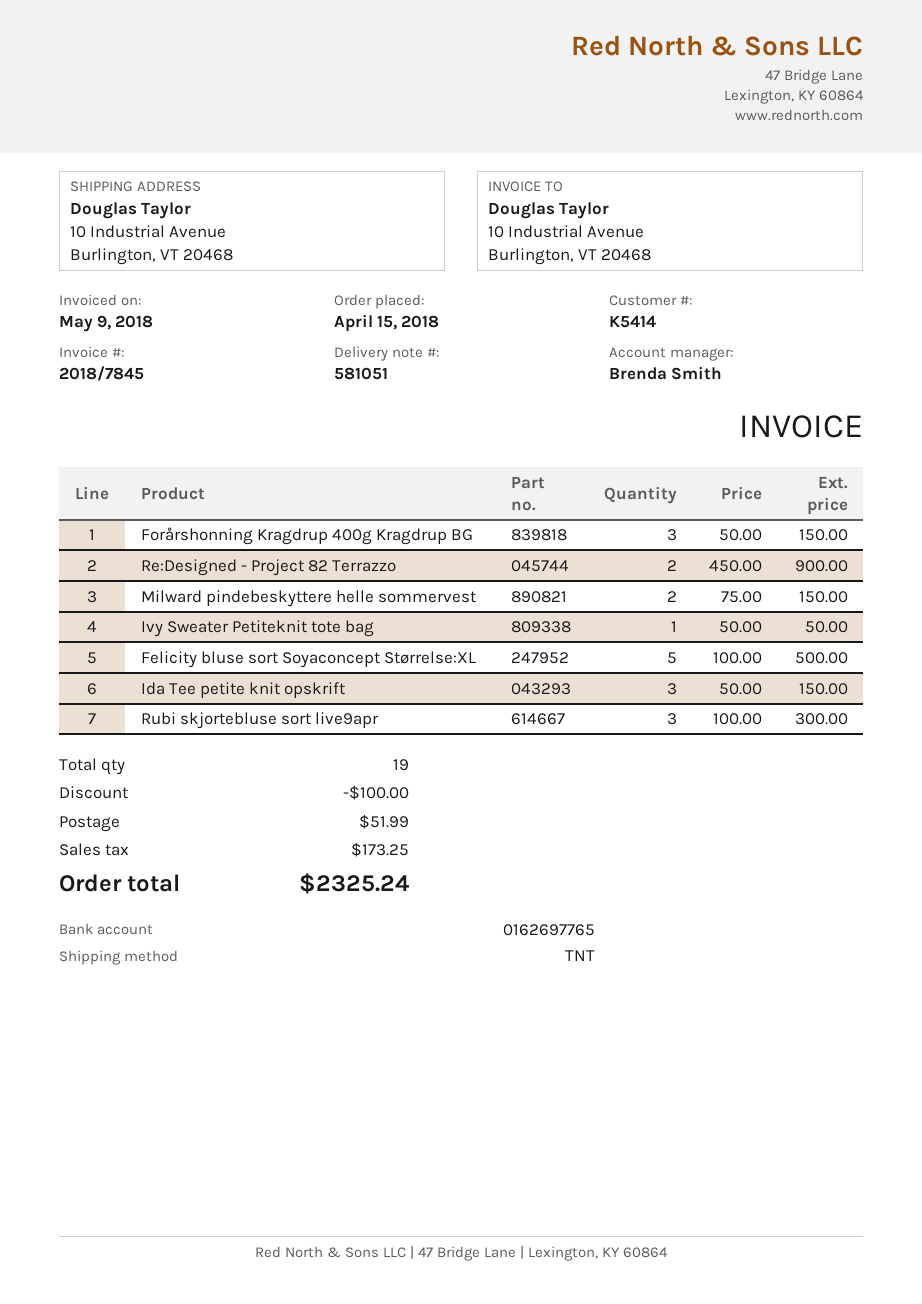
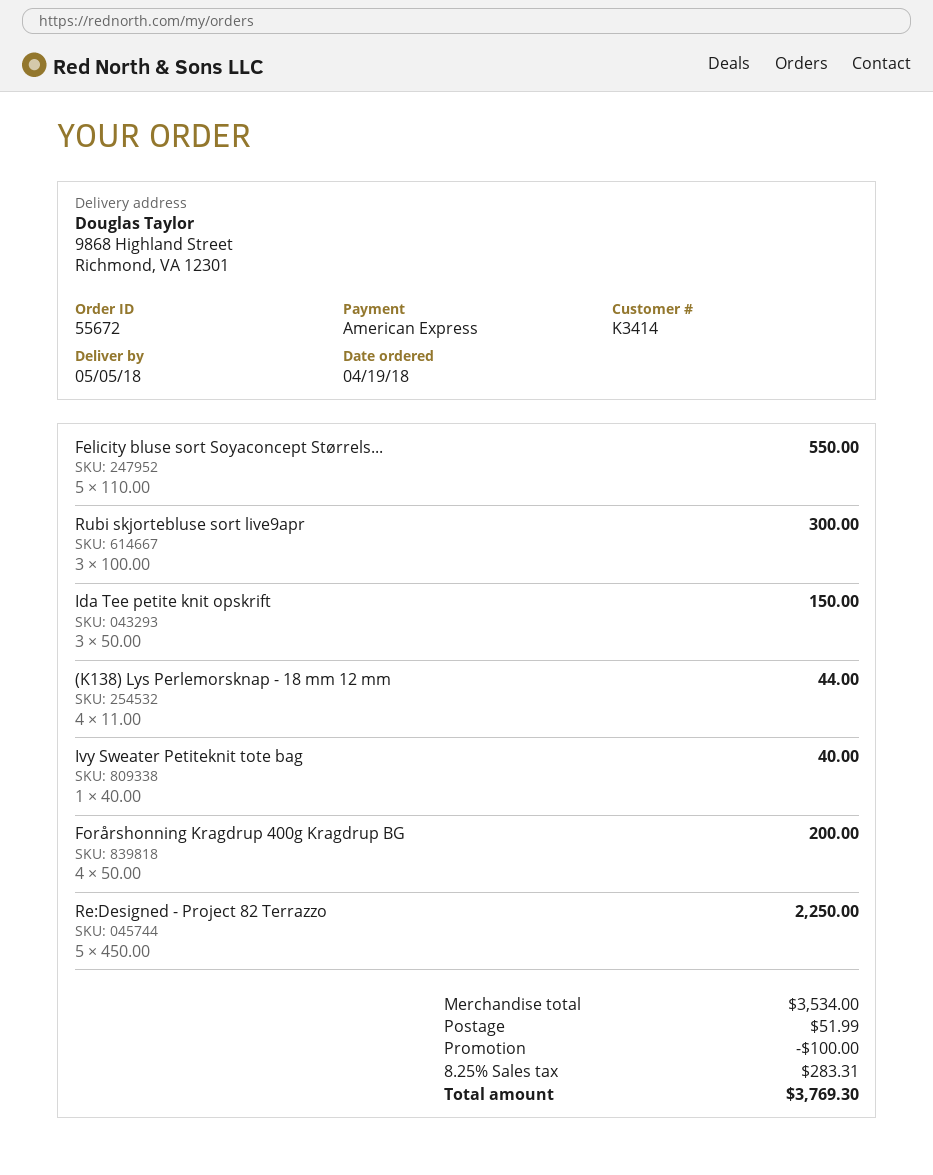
order date: 2018-04-15 -> 2018-04-19
customer number: K5414 -> K3414
ship to: 10 Industrial Avenue, Burlington, VT 20468 -> 9868 Highland Street, Richmond, VA 12301
Forårshonning Kragdrup 400g Kragdrup BG: 3 x 50.00 = 150.00 -> 4 x 50.00 = 200.00
Re:Designed - Project 82 Terrazzo: 2 x 450.00 = 900.00 -> 5 x 450.00 = 2250.00
Milward pindebeskyttere helle sommervest: 2 x 75.00 = 150.00 -> none
Ivy Sweater Petiteknit tote bag: 1 x 50.00 = 50.00 -> 1 x 40.00 = 40.00
Felicity bluse sort Soyaconcept Størrelse:XL: 5 x 100.00 = 500.00 -> 5 x 110.00 = 550.00
(K138) Lys Perlemorsknap - 18 mm 12 mm: none -> 4 x 11.00 = 44.00
tax: 173.25 -> 283.31
total: 2325.24 -> 3769.30

